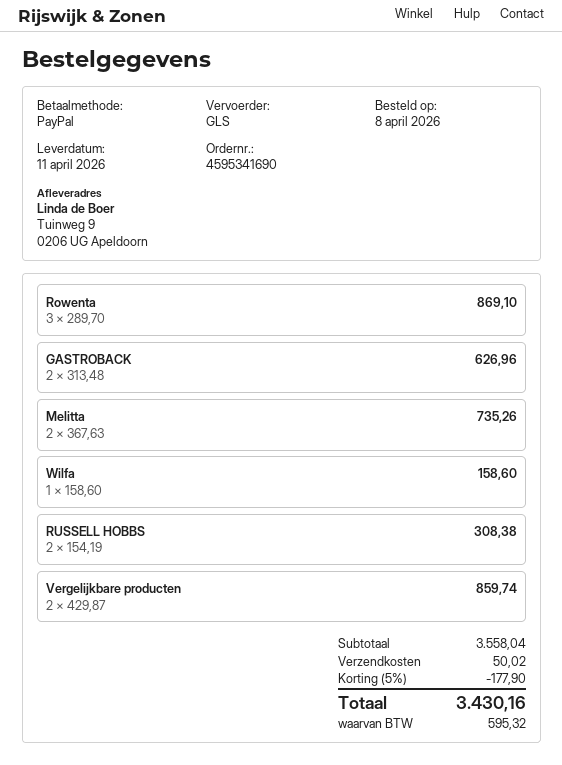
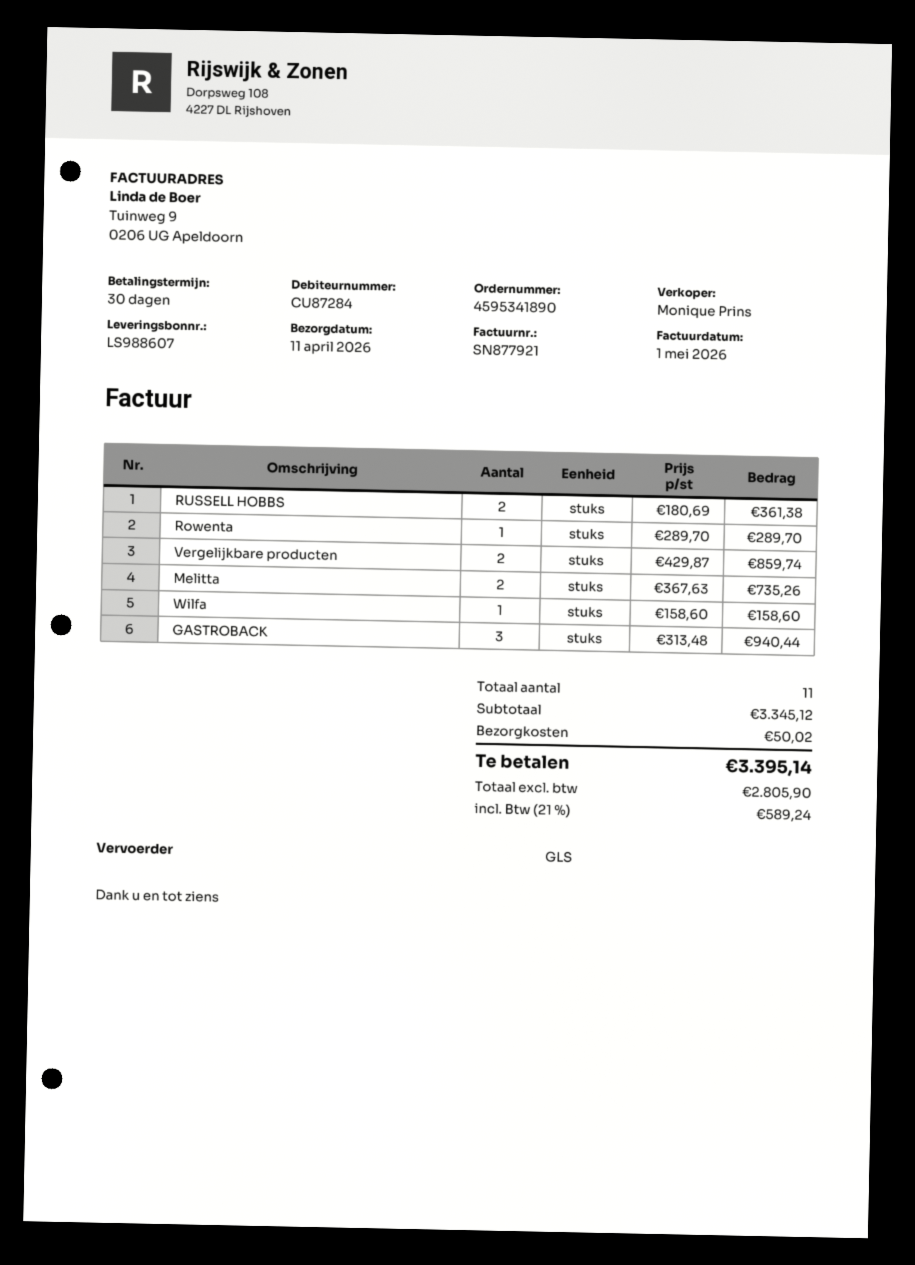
order number: 4595341690 -> 4595341890
Rowenta: 3 x 289.70 = 869.10 -> 1 x 289.70 = 289.70
GASTROBACK: 2 x 313.48 = 626.96 -> 3 x 313.48 = 940.44
RUSSELL HOBBS: 2 x 154.19 = 308.38 -> 2 x 180.69 = 361.38
subtotal: 3558.04 -> 3345.12
discount: 5% = 177.90 -> none
tax: 595.32 -> 589.24
total: 3430.16 -> 3395.14

